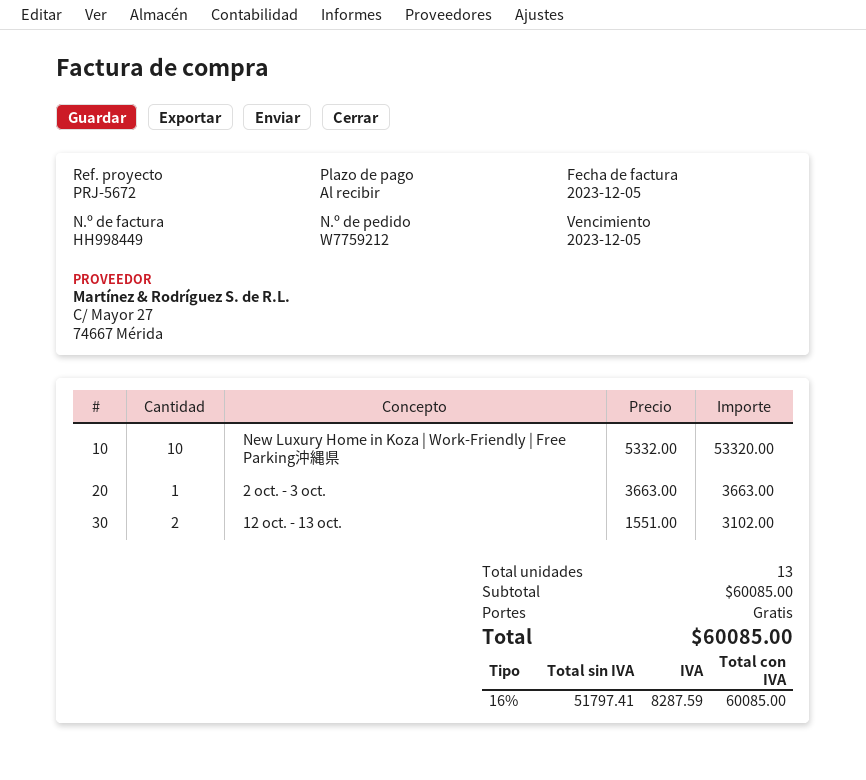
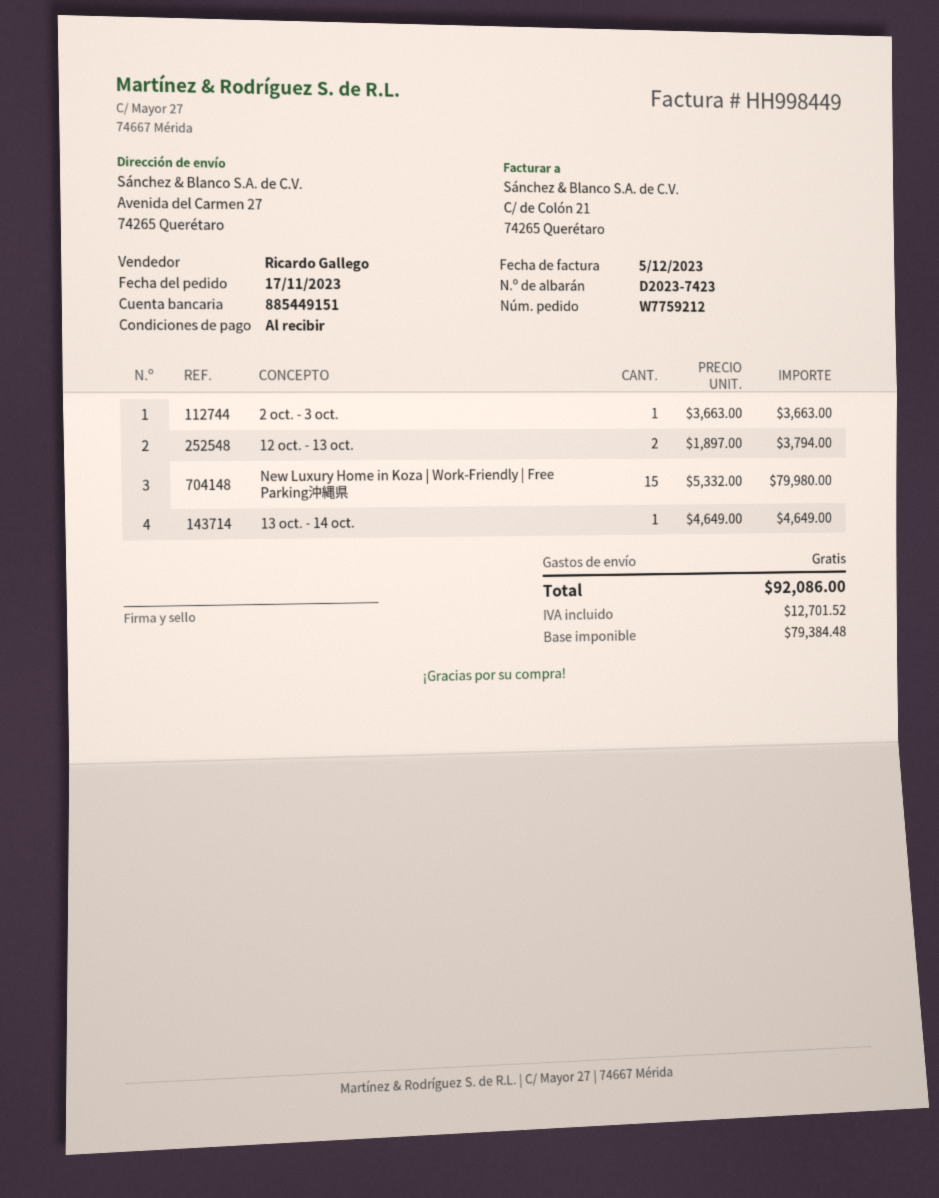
New Luxury Home in Koza | Work-Friendly | Free Parking沖縄県: 10 x 5332.00 = 53320.00 -> 15 x 5332.00 = 79980.00
12 oct. - 13 oct.: 2 x 1551.00 = 3102.00 -> 2 x 1897.00 = 3794.00
13 oct. - 14 oct.: none -> 1 x 4649.00 = 4649.00
net: 51797.41 -> 79384.48
tax: 8287.59 -> 12701.52
total: 60085.00 -> 92086.00

